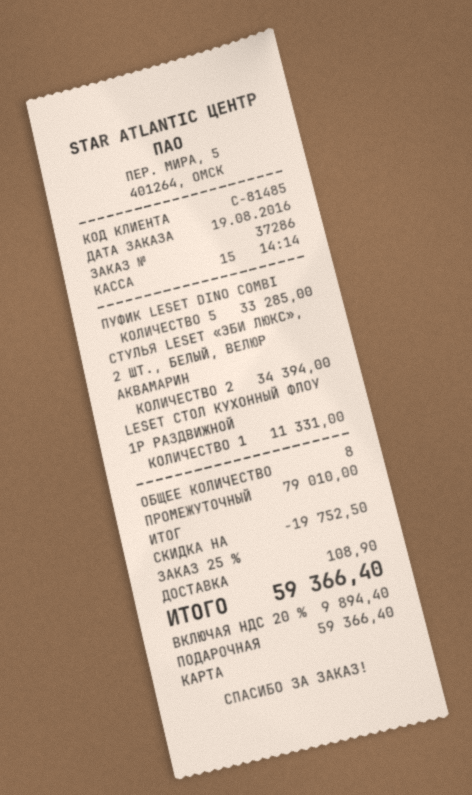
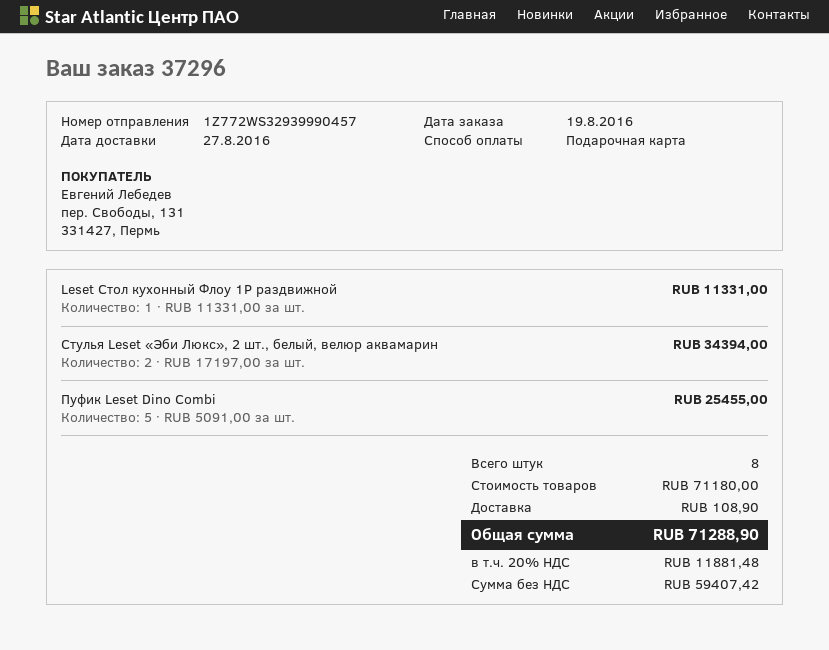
order number: 37286 -> 37296
ПУФИК LESET DINO COMBI: 5 for 33285.00 -> 5 for 25455.00
subtotal: 79010.00 -> 71180.00
discount: 25% = 19752.50 -> none
tax: 20% = 9894.40 -> 20% = 11881.48
total: 59366.40 -> 71288.90

